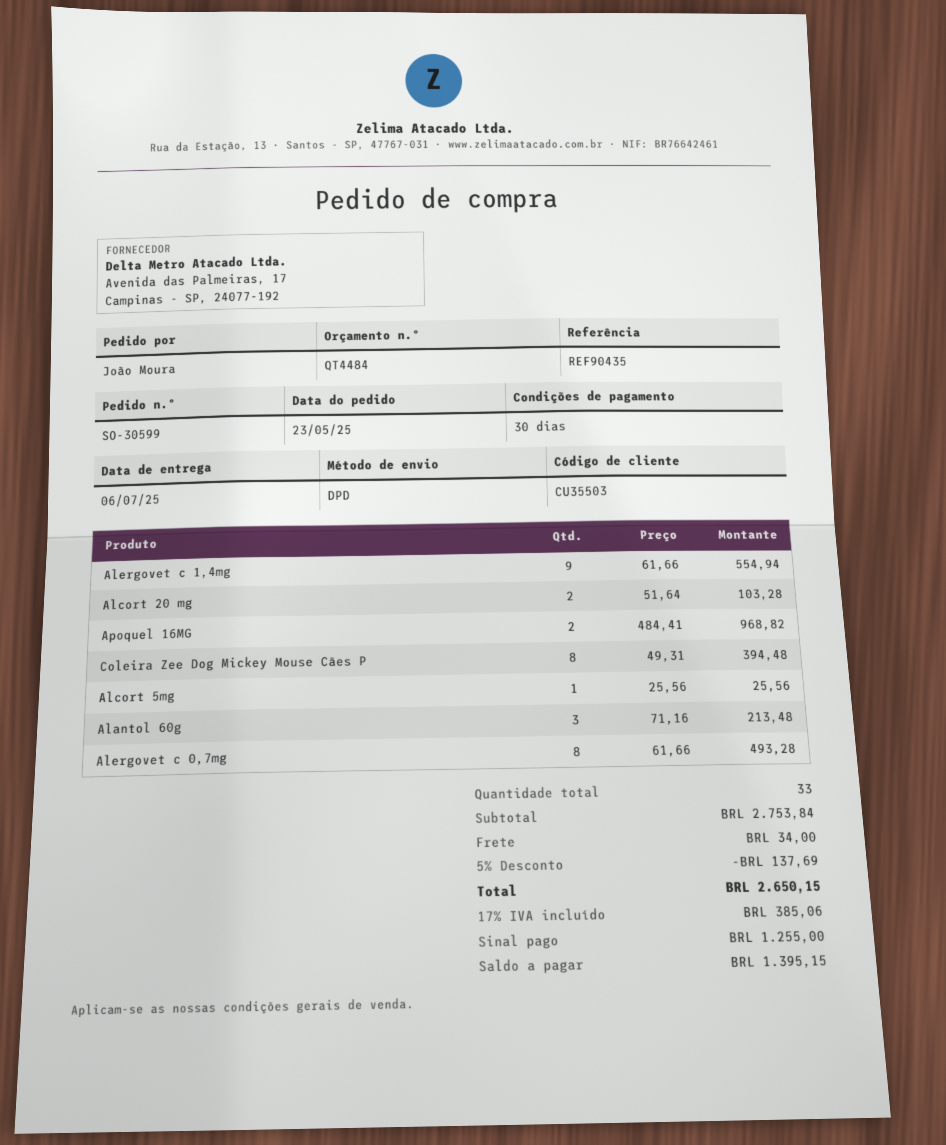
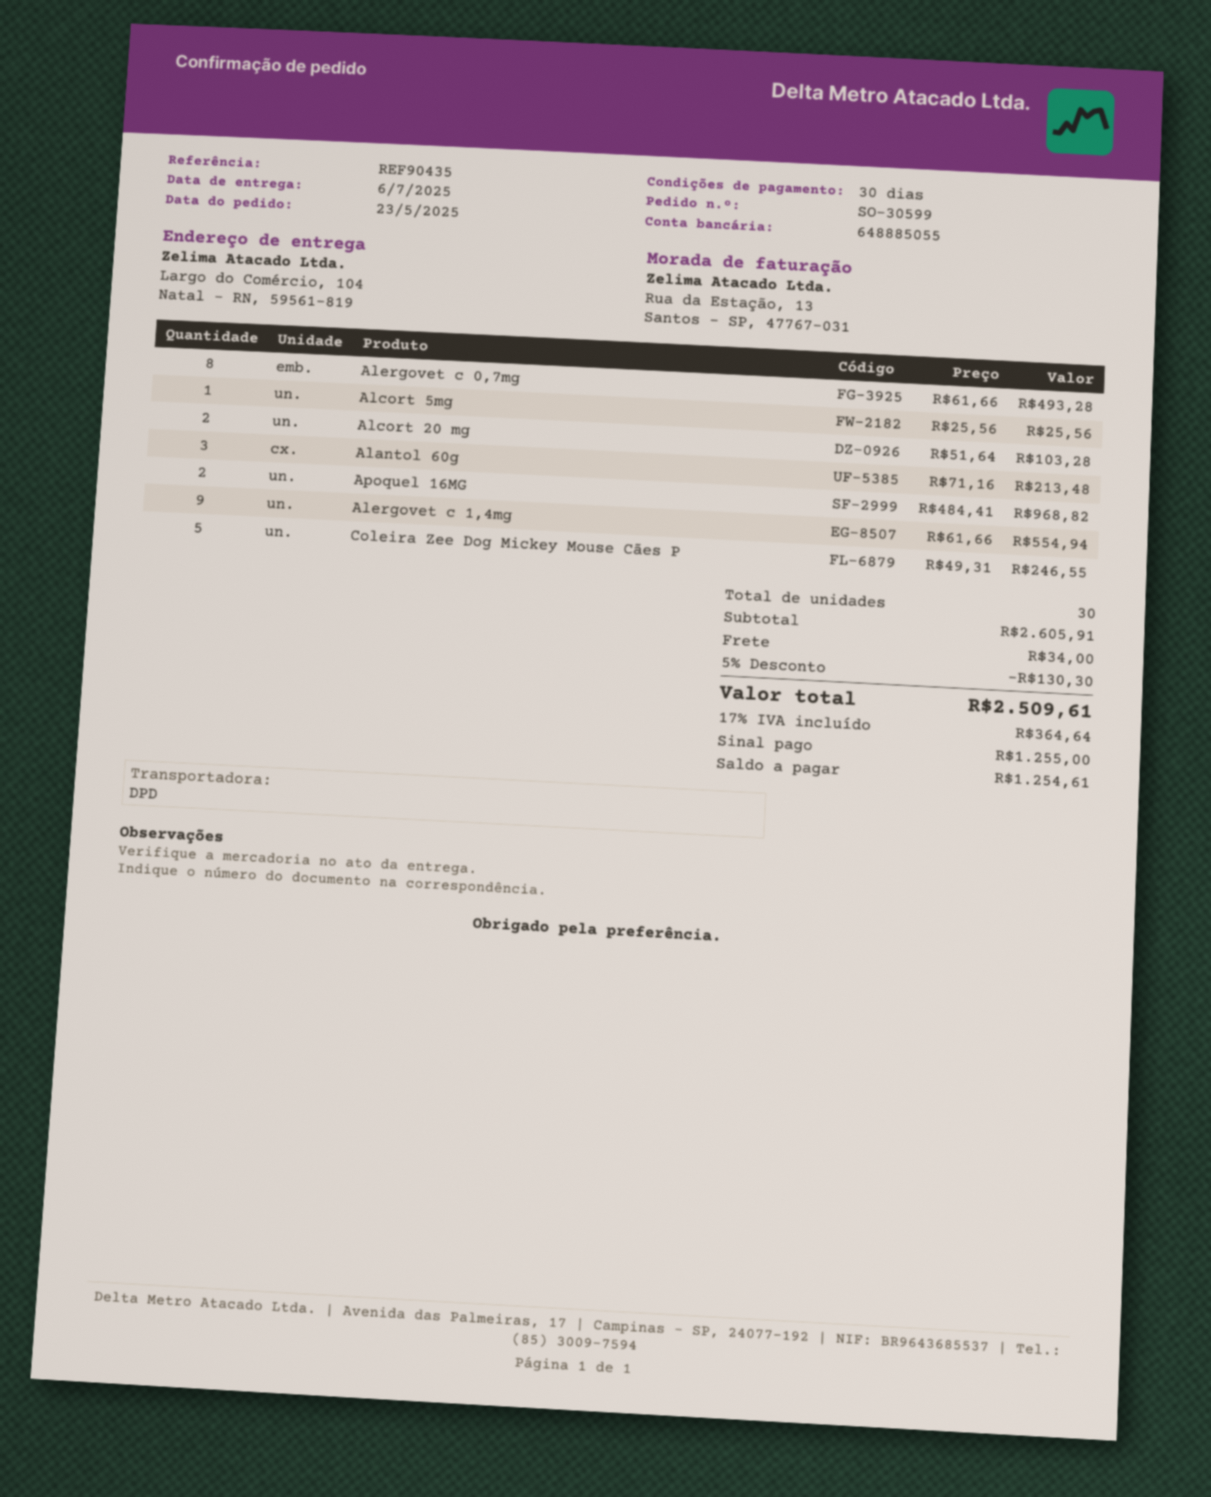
Coleira Zee Dog Mickey Mouse Cães P: 8 x 49.31 = 394.48 -> 5 x 49.31 = 246.55
total quantity: 33 -> 30
subtotal: 2753.84 -> 2605.91
discount: 5% = 137.69 -> 5% = 130.30
tax: 17% = 385.06 -> 17% = 364.64
total: 2650.15 -> 2509.61
balance: 1395.15 -> 1254.61

